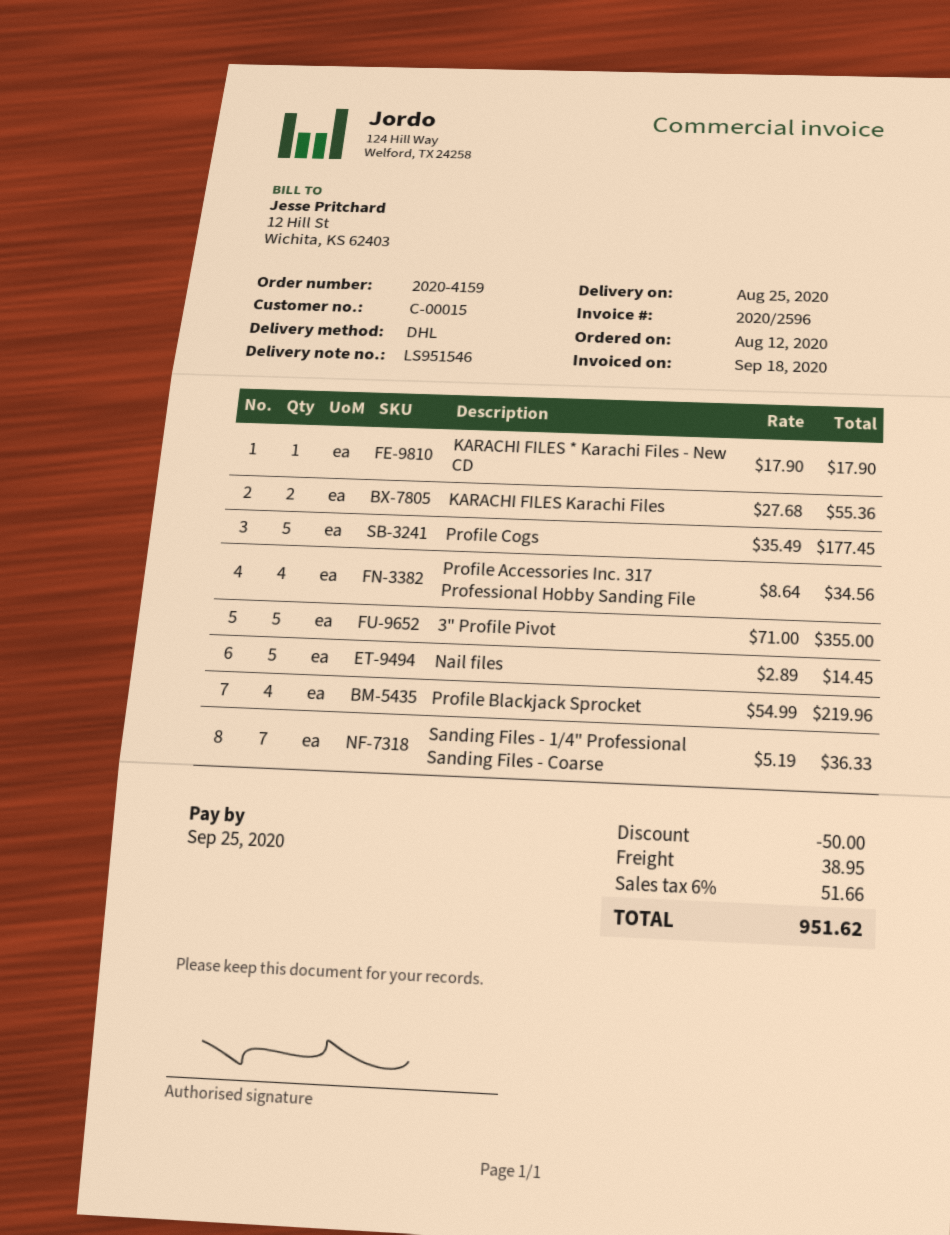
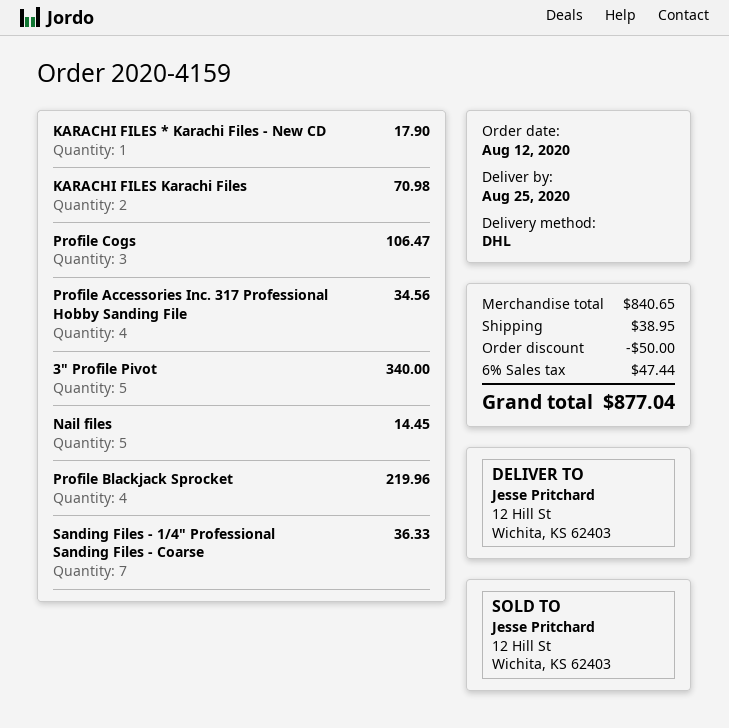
KARACHI FILES Karachi Files: 2 for 55.36 -> 2 for 70.98
Profile Cogs: 5 for 177.45 -> 3 for 106.47
3" Profile Pivot: 5 for 355.00 -> 5 for 340.00
tax: 6% = 51.66 -> 6% = 47.44
total: 951.62 -> 877.04

